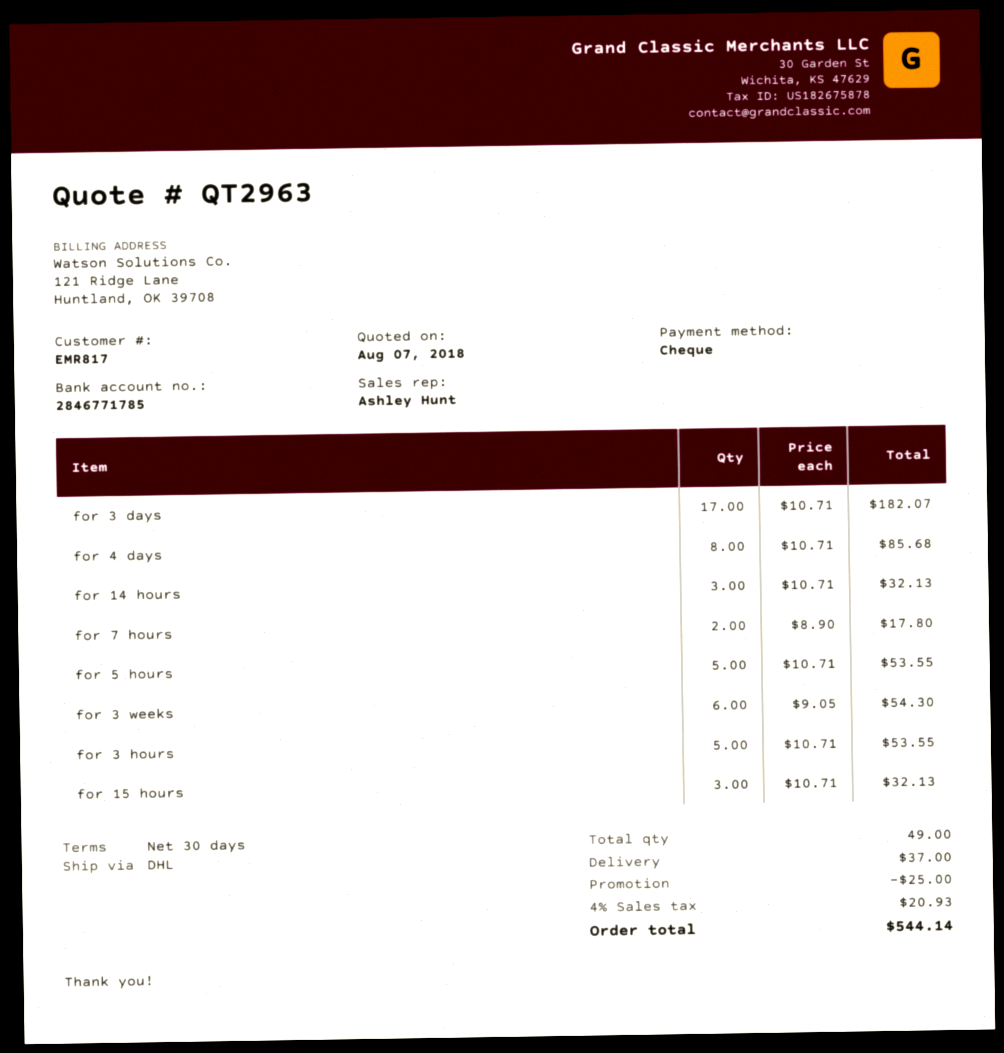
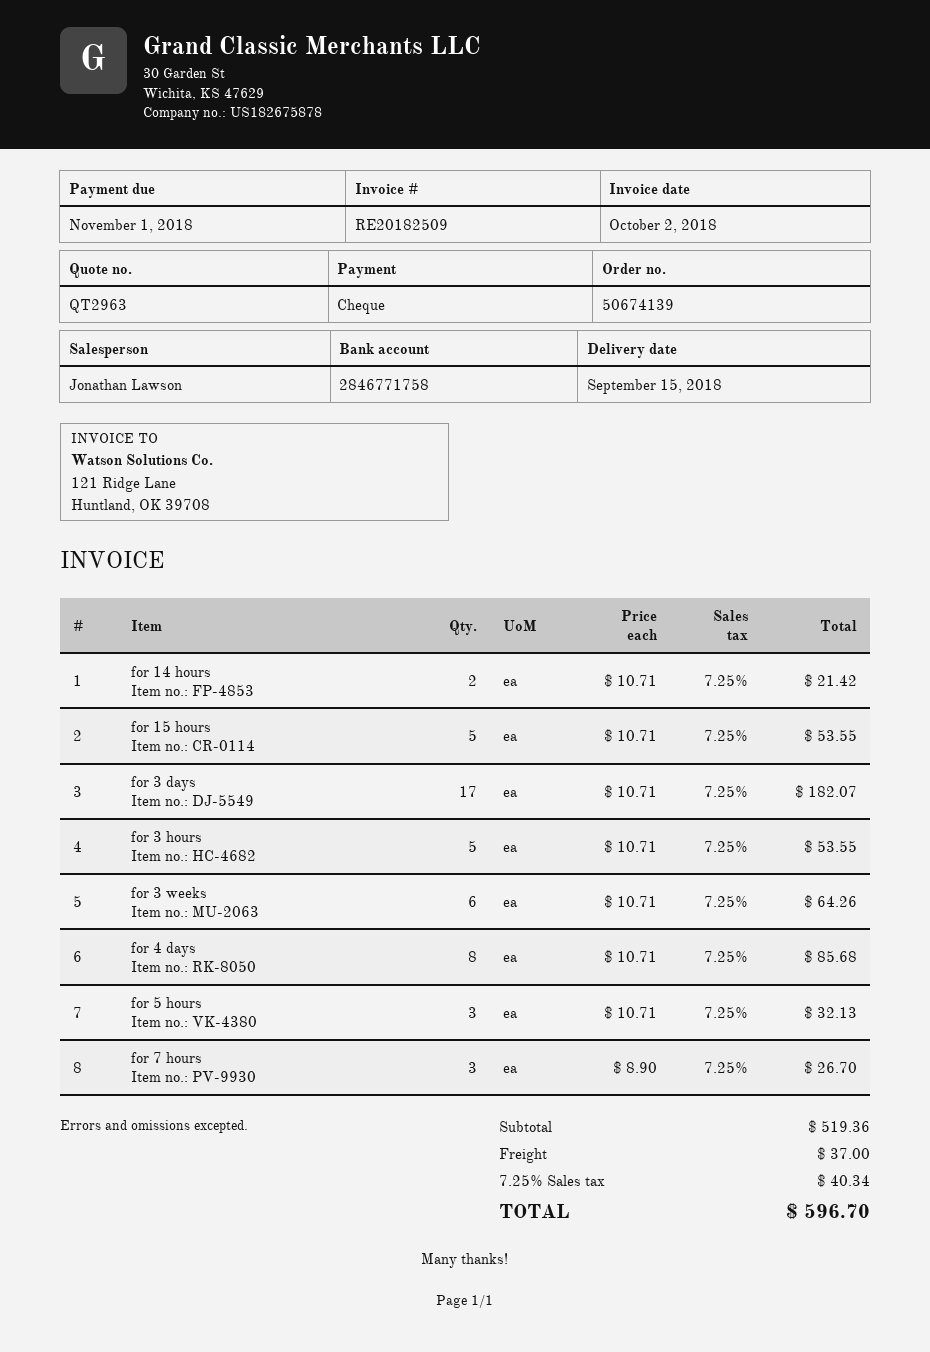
sales rep: Ashley Hunt -> Jonathan Lawson
bank account: 2846771785 -> 2846771758
for 14 hours: 3 x 10.71 = 32.13 -> 2 x 10.71 = 21.42
for 7 hours: 2 x 8.90 = 17.80 -> 3 x 8.90 = 26.70
for 5 hours: 5 x 10.71 = 53.55 -> 3 x 10.71 = 32.13
for 3 weeks: 6 x 9.05 = 54.30 -> 6 x 10.71 = 64.26
for 15 hours: 3 x 10.71 = 32.13 -> 5 x 10.71 = 53.55
discount: 25.00 -> none
tax: 4% = 20.93 -> 7.25% = 40.34
total: 544.14 -> 596.70

